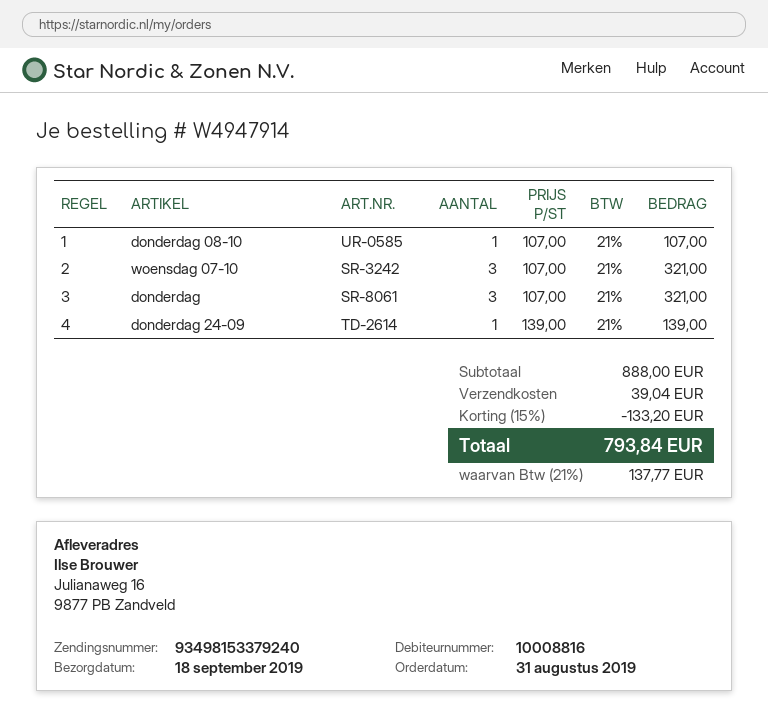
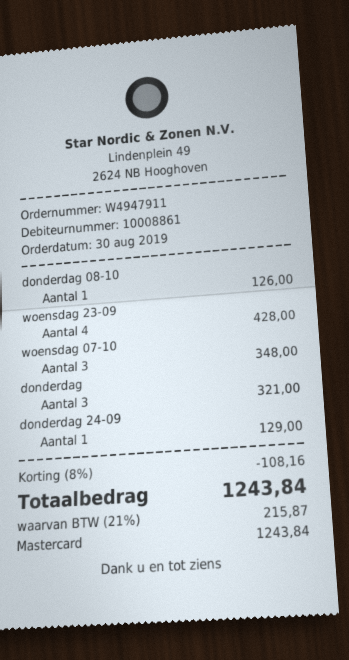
order number: W4947914 -> W4947911
order date: 2019-08-31 -> 2019-08-30
customer number: 10008816 -> 10008861
donderdag 08-10: 1 for 107.00 -> 1 for 126.00
woensdag 07-10: 3 for 321.00 -> 3 for 348.00
donderdag 24-09: 1 for 139.00 -> 1 for 129.00
woensdag 23-09: none -> 4 for 428.00
discount: 15% = 133.20 -> 8% = 108.16
shipping: 39.04 -> none
tax: 21% = 137.77 -> 21% = 215.87
total: 793.84 -> 1243.84

